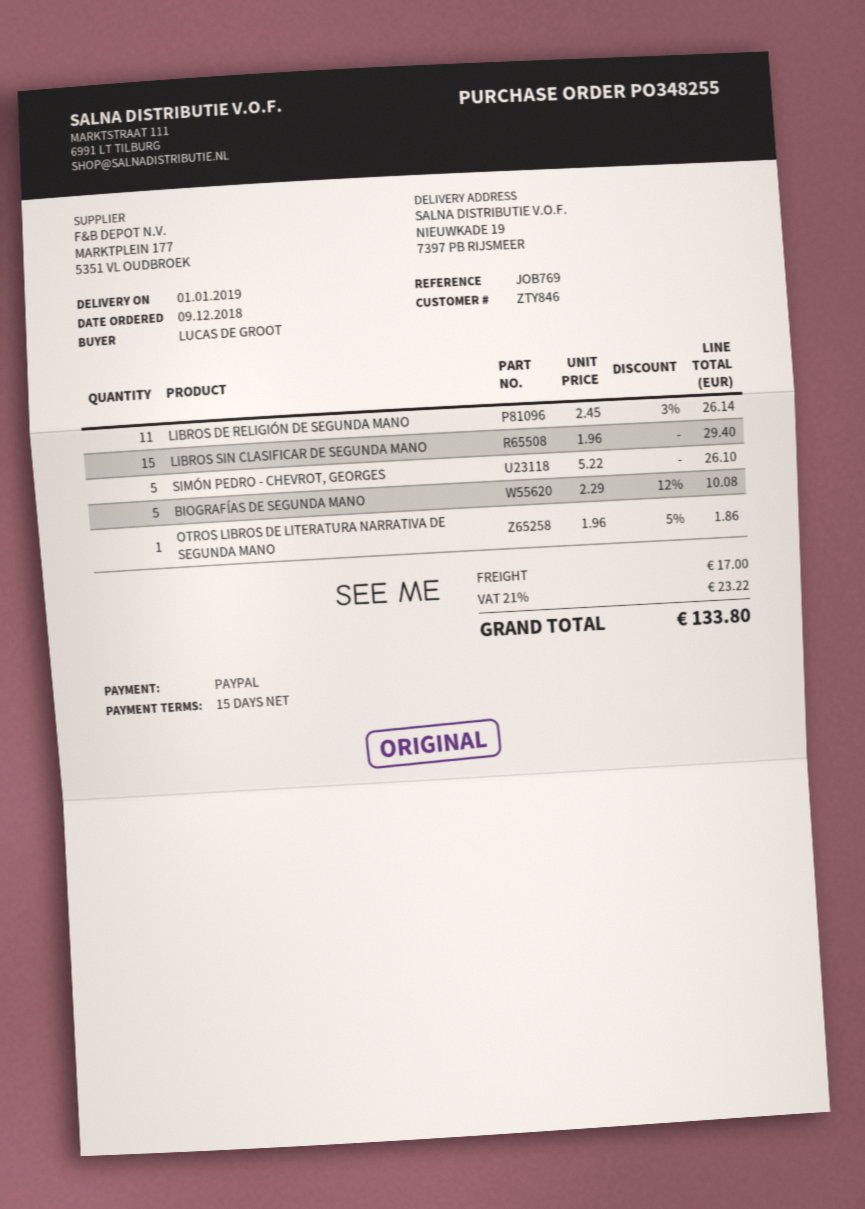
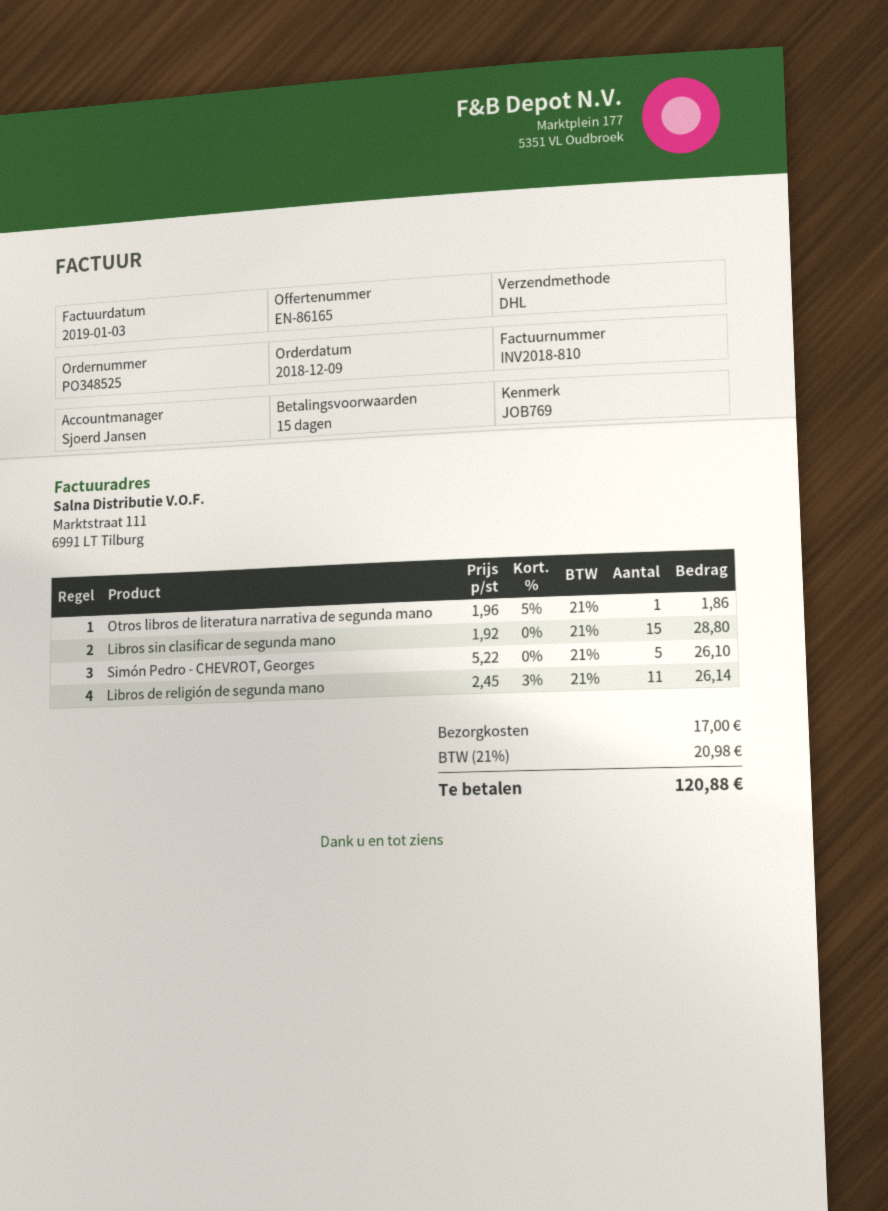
order number: PO348255 -> PO348525
LIBROS SIN CLASIFICAR DE SEGUNDA MANO: 15 x 1.96 = 29.40 -> 15 x 1.92 = 28.80
BIOGRAFÍAS DE SEGUNDA MANO: 5 x 2.29 - 12% = 10.08 -> none
tax: 21% = 23.22 -> 21% = 20.98
total: 133.80 -> 120.88

